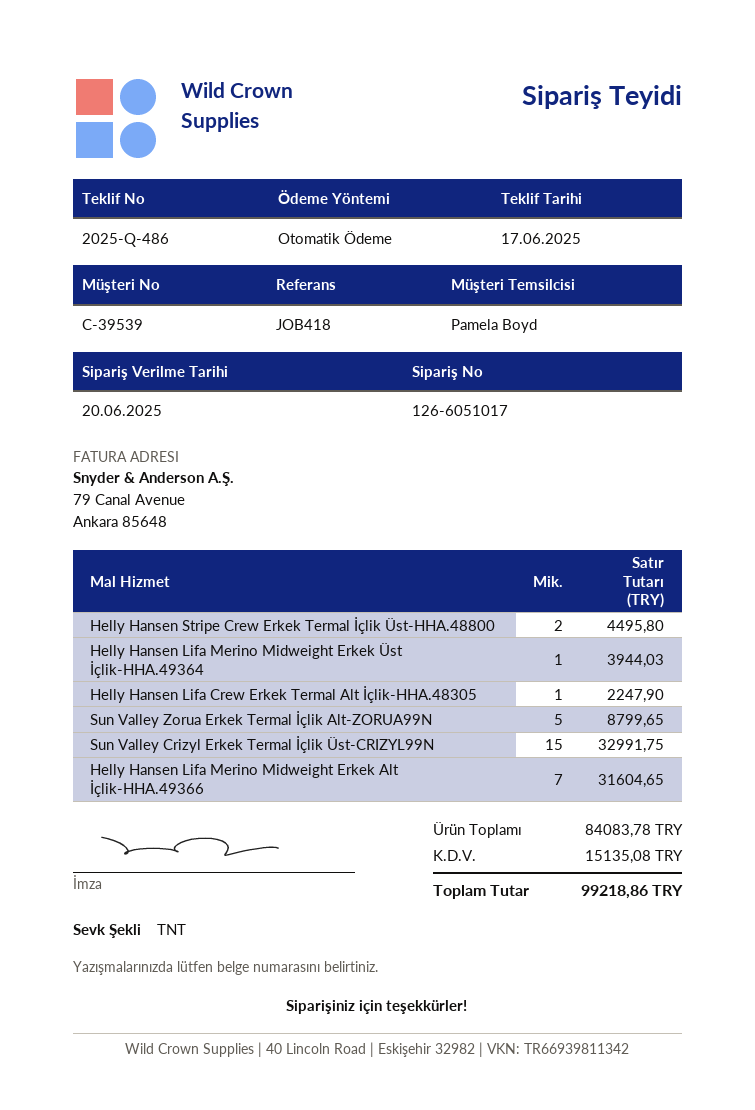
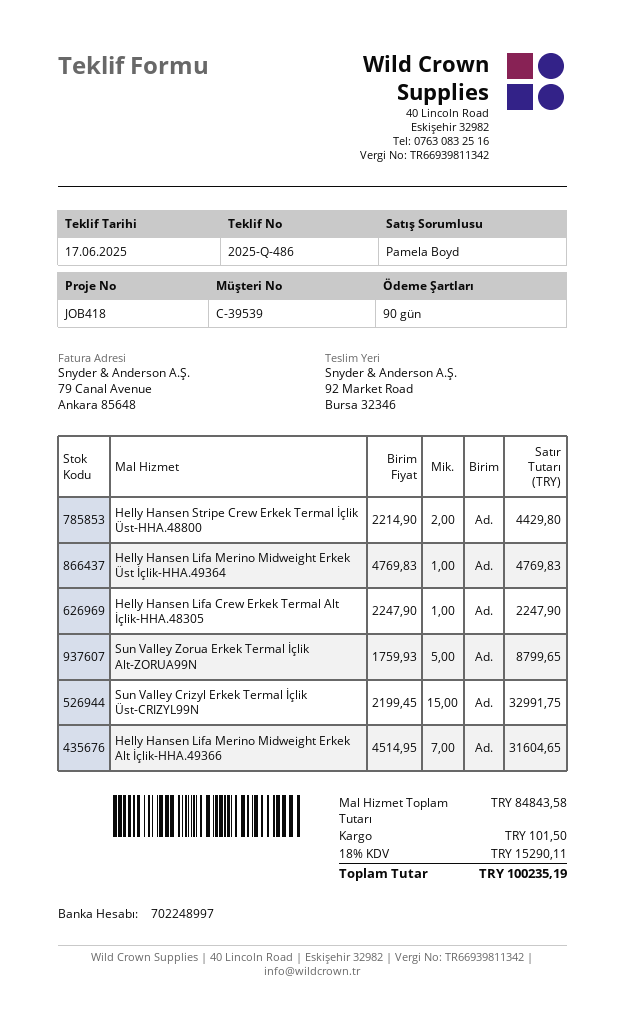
Helly Hansen Stripe Crew Erkek Termal İçlik Üst-HHA.48800: 2 for 4495.80 -> 2 for 4429.80
Helly Hansen Lifa Merino Midweight Erkek Üst İçlik-HHA.49364: 1 for 3944.03 -> 1 for 4769.83
subtotal: 84083.78 -> 84843.58
shipping: none -> 101.50
tax: 15135.08 -> 15290.11
total: 99218.86 -> 100235.19

